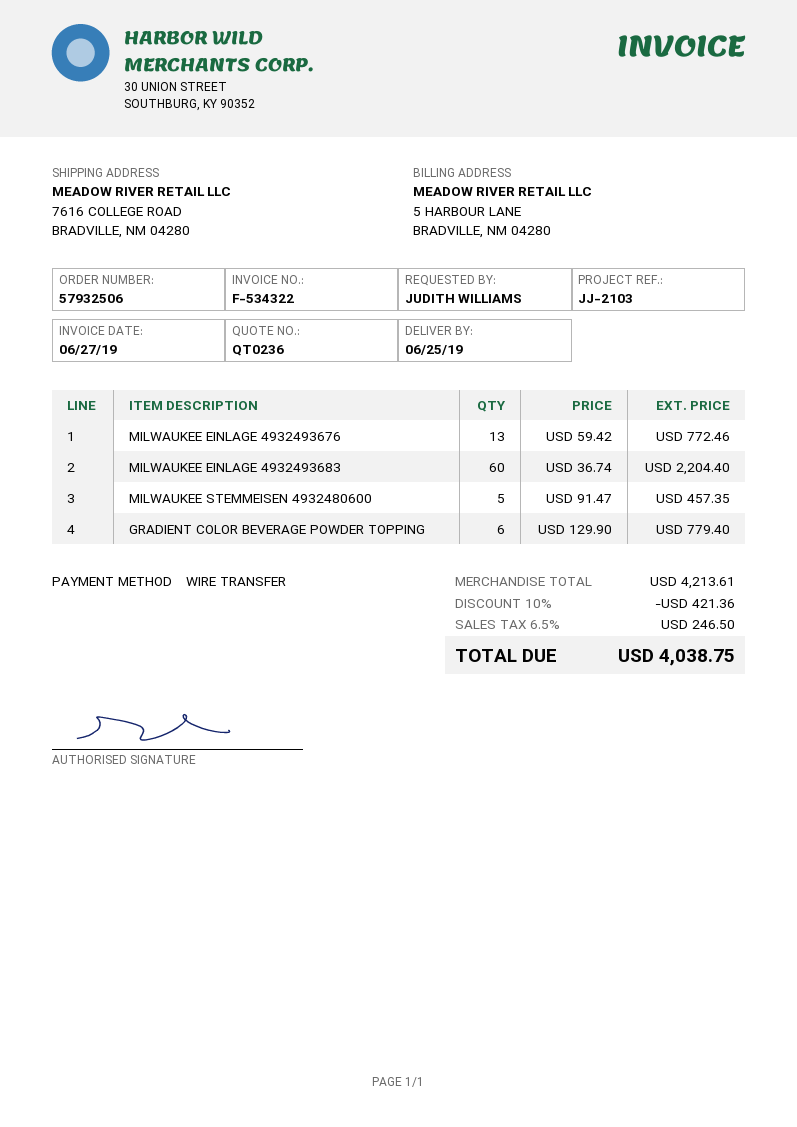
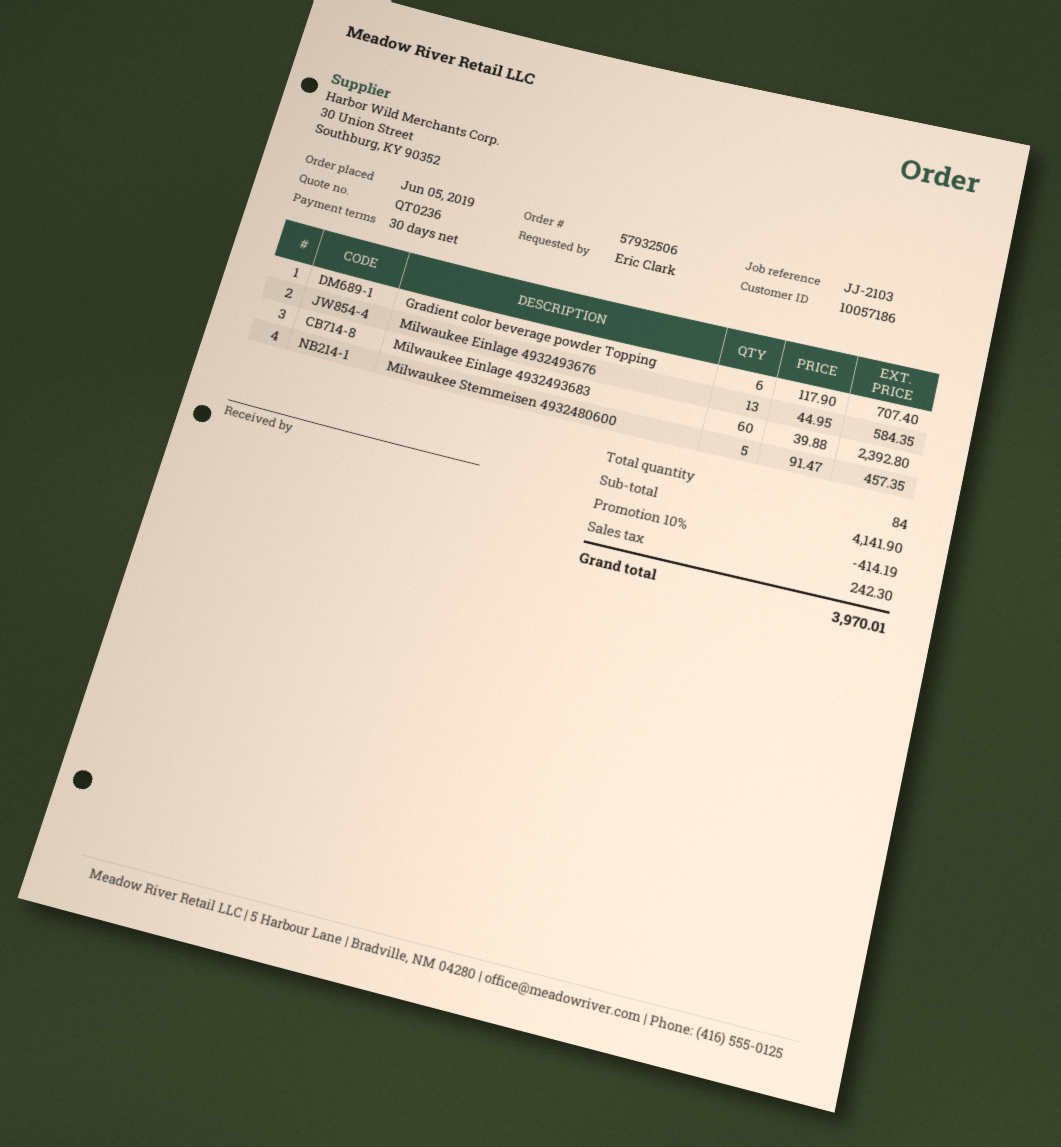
ordered by: JUDITH WILLIAMS -> Eric Clark
MILWAUKEE EINLAGE 4932493676: 13 x 59.42 = 772.46 -> 13 x 44.95 = 584.35
MILWAUKEE EINLAGE 4932493683: 60 x 36.74 = 2204.40 -> 60 x 39.88 = 2392.80
GRADIENT COLOR BEVERAGE POWDER TOPPING: 6 x 129.90 = 779.40 -> 6 x 117.90 = 707.40
subtotal: 4213.61 -> 4141.90
discount: 10% = 421.36 -> 10% = 414.19
tax: 246.50 -> 242.30
total: 4038.75 -> 3970.01

